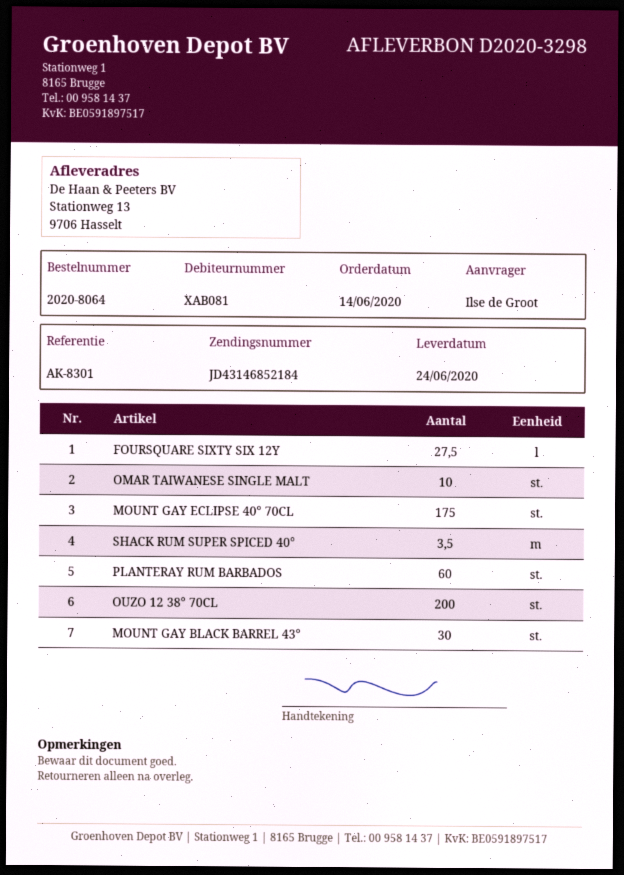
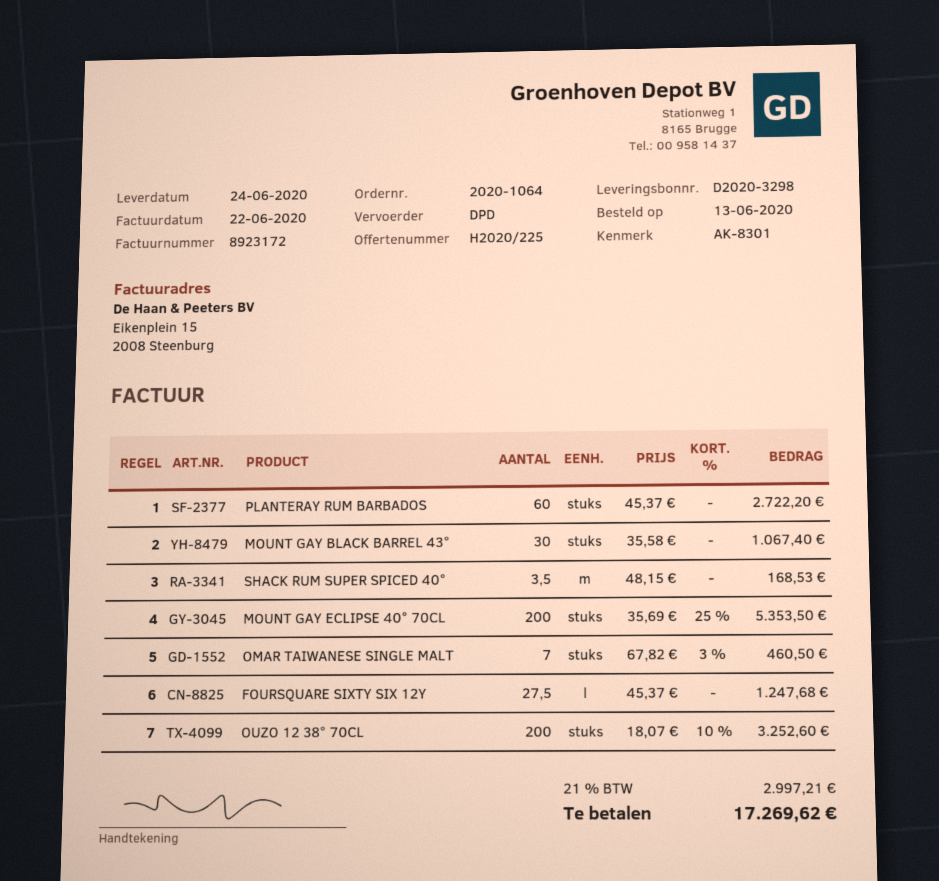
order number: 2020-8064 -> 2020-1064
order date: 2020-06-14 -> 2020-06-13
OMAR TAIWANESE SINGLE MALT: 10 -> 7
MOUNT GAY ECLIPSE 40° 70CL: 175 -> 200

